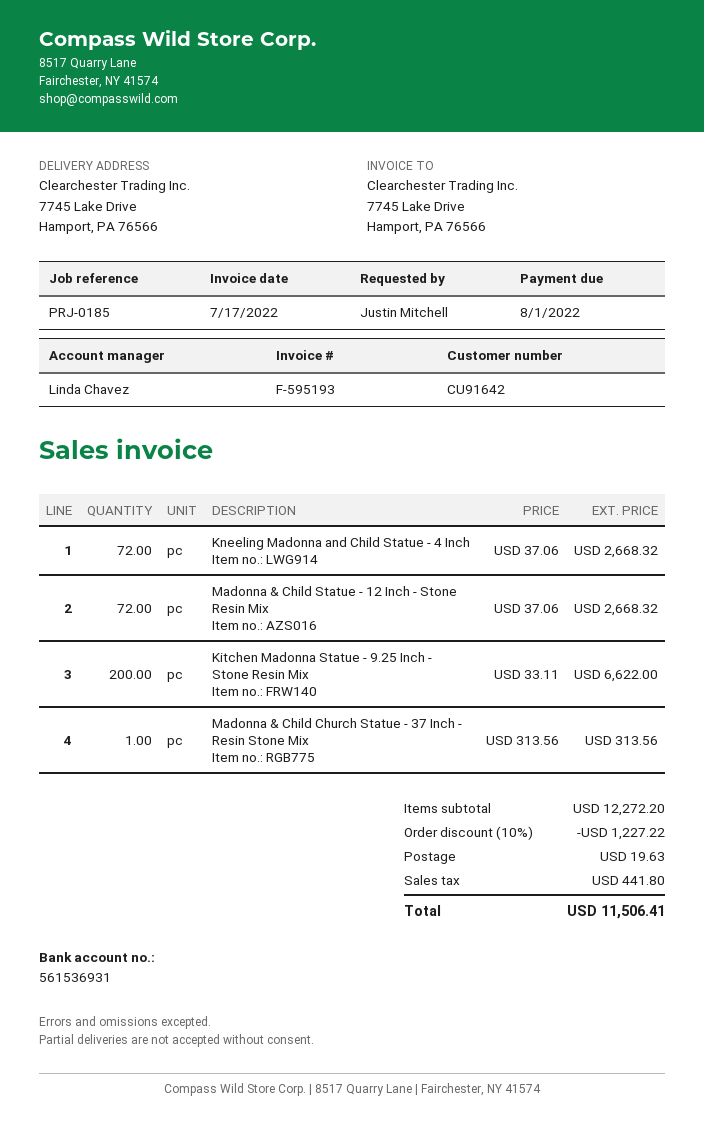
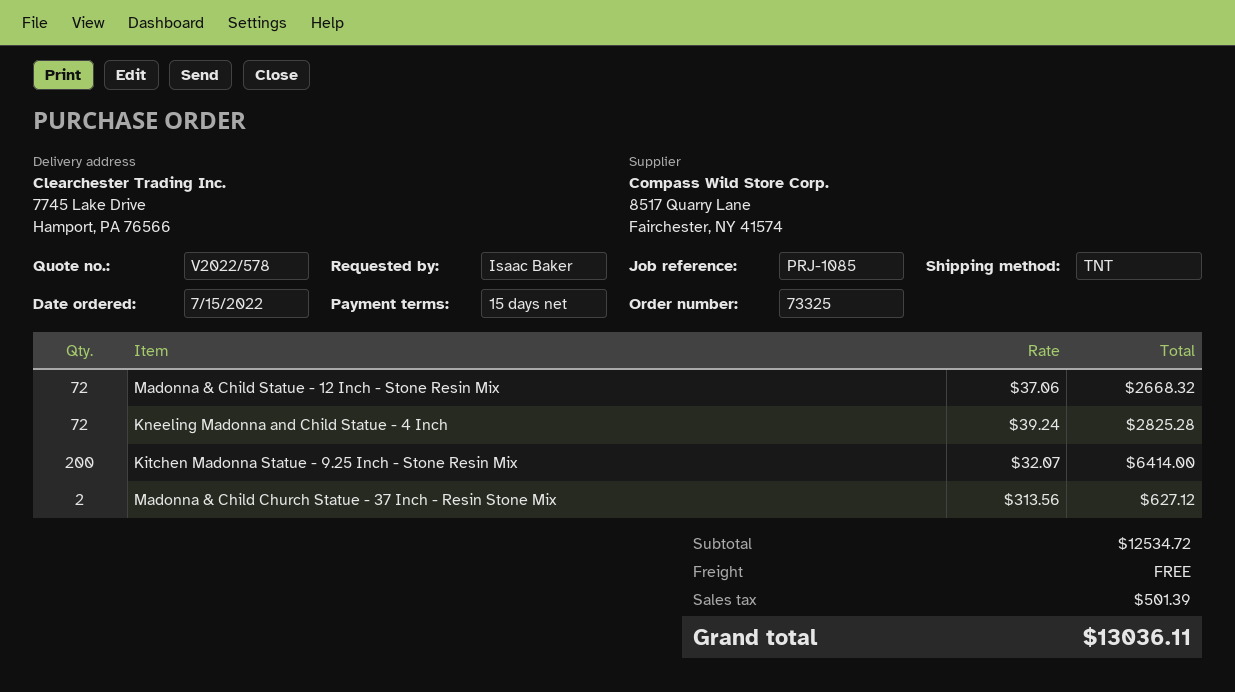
reference: PRJ-0185 -> PRJ-1085
ordered by: Justin Mitchell -> Isaac Baker
Kneeling Madonna and Child Statue - 4 Inch: 72 x 37.06 = 2668.32 -> 72 x 39.24 = 2825.28
Kitchen Madonna Statue - 9.25 Inch - Stone Resin Mix: 200 x 33.11 = 6622.00 -> 200 x 32.07 = 6414.00
Madonna & Child Church Statue - 37 Inch - Resin Stone Mix: 1 x 313.56 = 313.56 -> 2 x 313.56 = 627.12
subtotal: 12272.20 -> 12534.72
discount: 10% = 1227.22 -> none
shipping: 19.63 -> 0.00
tax: 441.80 -> 501.39
total: 11506.41 -> 13036.11

